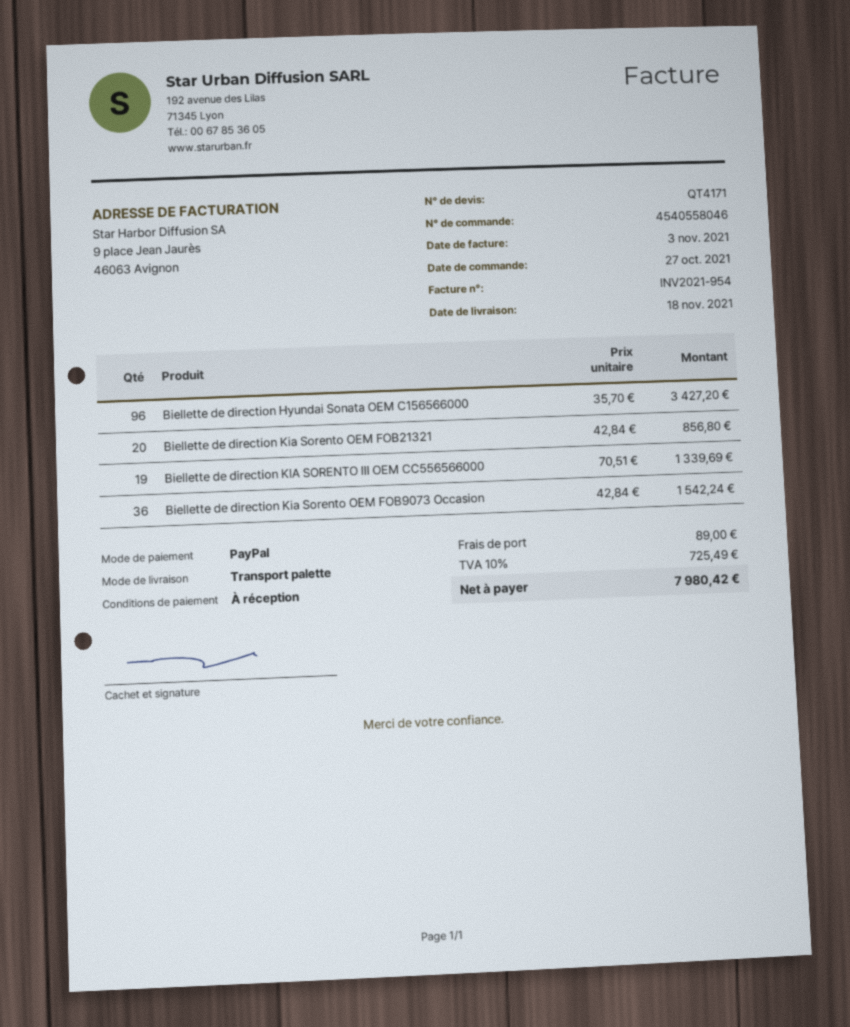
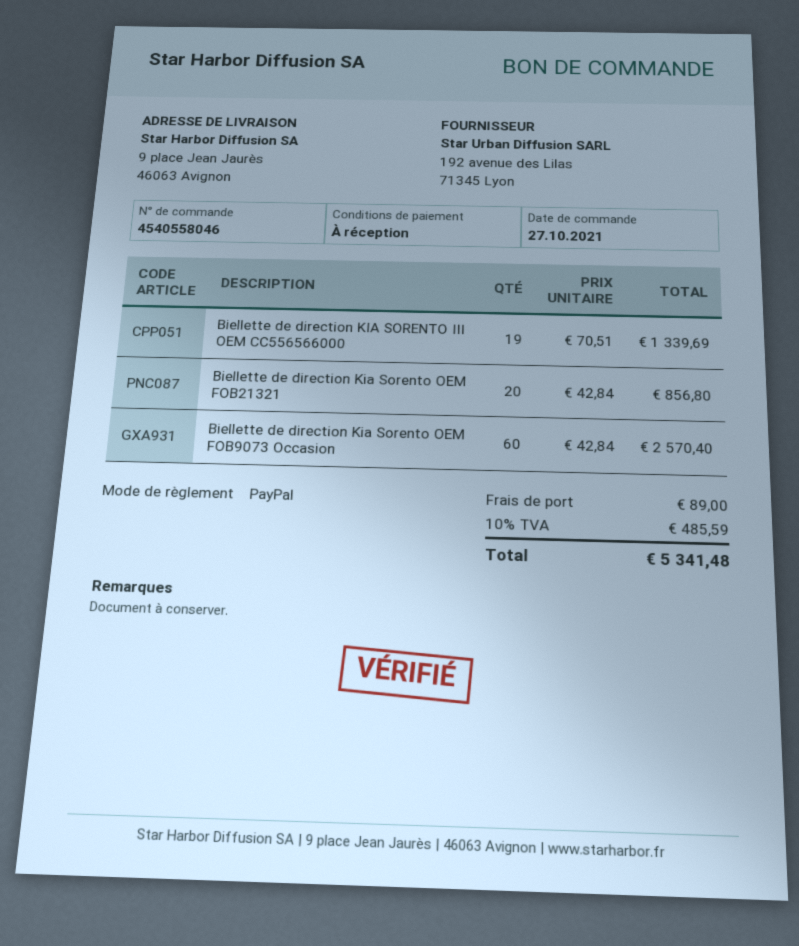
Biellette de direction Hyundai Sonata OEM C156566000: 96 x 35.70 = 3427.20 -> none
Biellette de direction Kia Sorento OEM FOB9073 Occasion: 36 x 42.84 = 1542.24 -> 60 x 42.84 = 2570.40
tax: 10% = 725.49 -> 10% = 485.59
total: 7980.42 -> 5341.48

